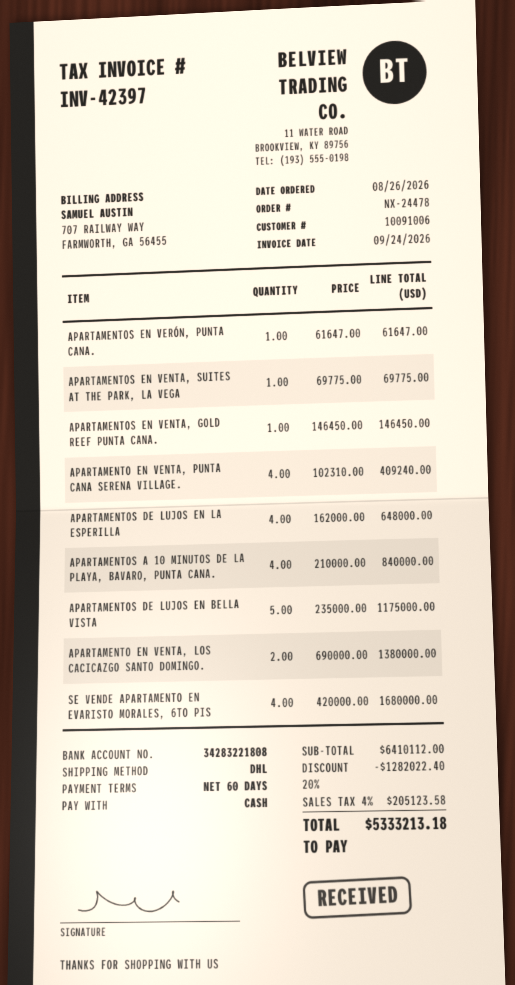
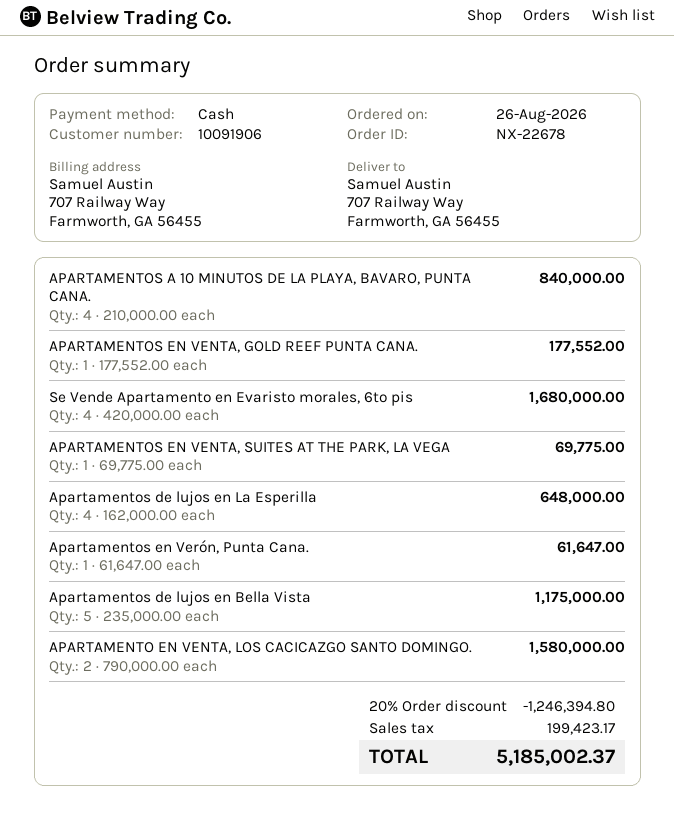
order number: NX-24478 -> NX-22678
customer number: 10091006 -> 10091906
APARTAMENTOS EN VENTA, GOLD REEF PUNTA CANA.: 1 x 146450.00 = 146450.00 -> 1 x 177552.00 = 177552.00
APARTAMENTO EN VENTA, PUNTA CANA SERENA VILLAGE.: 4 x 102310.00 = 409240.00 -> none
APARTAMENTO EN VENTA, LOS CACICAZGO SANTO DOMINGO.: 2 x 690000.00 = 1380000.00 -> 2 x 790000.00 = 1580000.00
discount: 20% = 1282022.40 -> 20% = 1246394.80
tax: 205123.58 -> 199423.17
total: 5333213.18 -> 5185002.37

